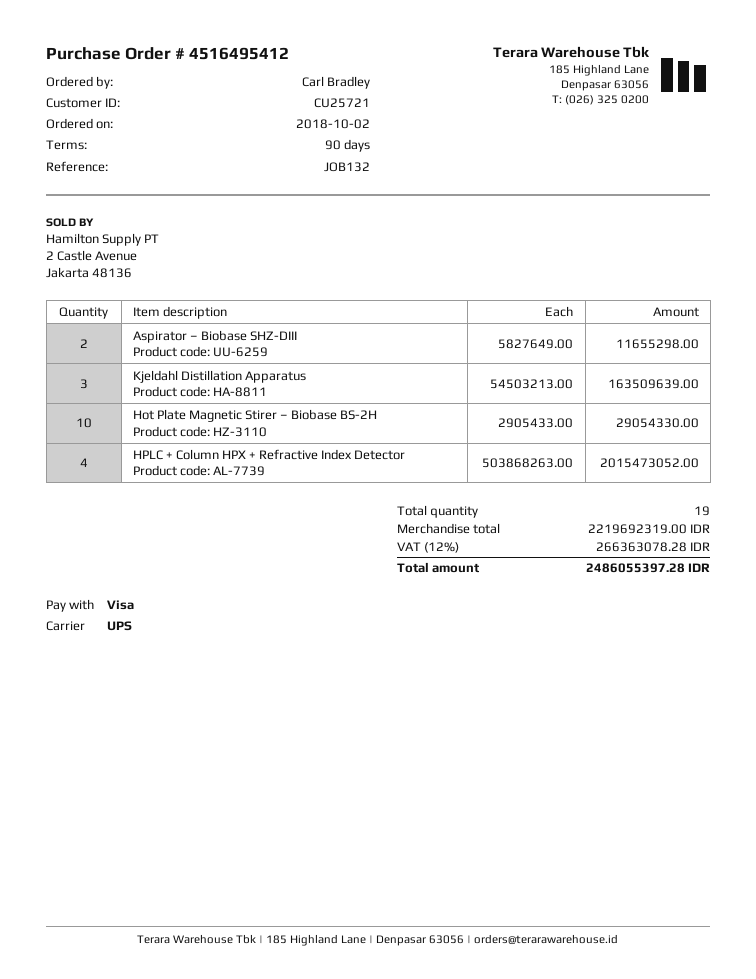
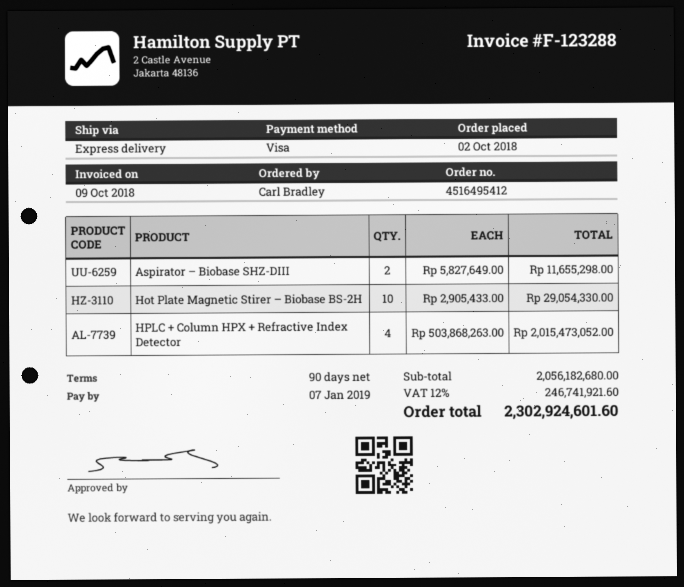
shipping method: UPS -> express
Kjeldahl Distillation Apparatus: 3 x 54503213.00 = 163509639.00 -> none
subtotal: 2219692319.00 -> 2056182680.00
tax: 12% = 266363078.28 -> 12% = 246741921.60
total: 2486055397.28 -> 2302924601.60

